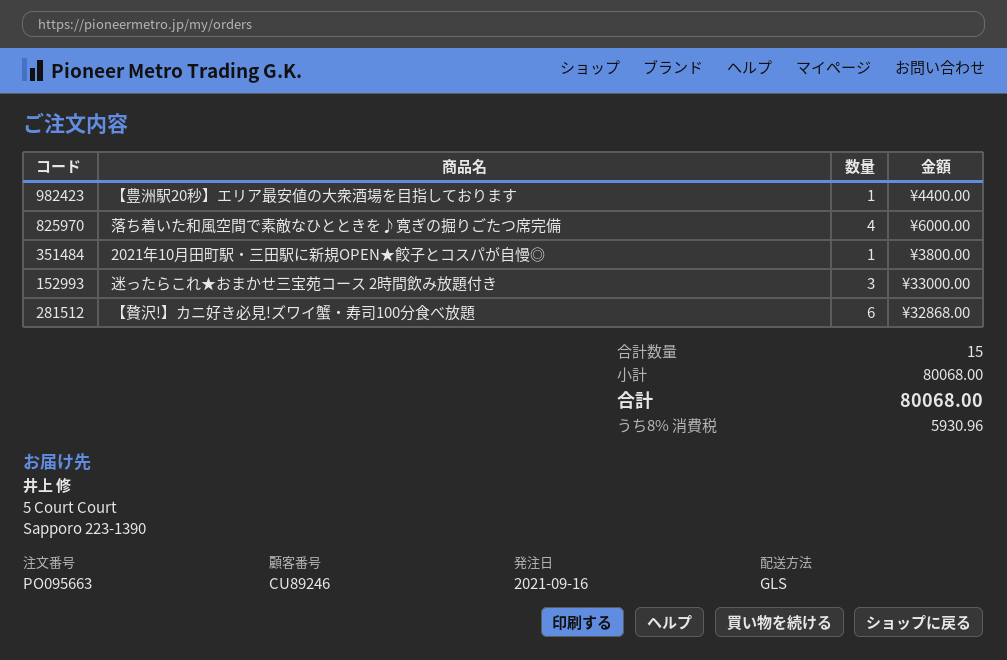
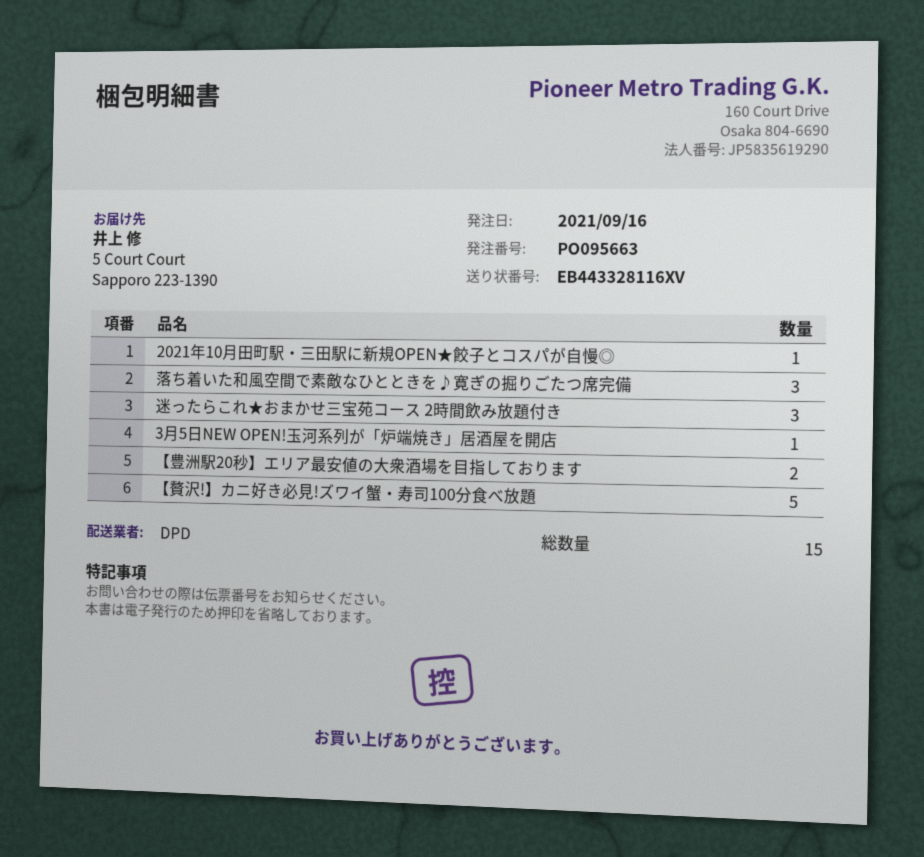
shipping method: GLS -> DPD
【豊洲駅20秒】エリア最安値の大衆酒場を目指しております: 1 -> 2
落ち着いた和風空間で素敵なひとときを♪寛ぎの掘りごたつ席完備: 4 -> 3
【贅沢!】カニ好き必見!ズワイ蟹・寿司100分食べ放題: 6 -> 5
3月5日NEW OPEN!玉河系列が「炉端焼き」居酒屋を開店: none -> 1

